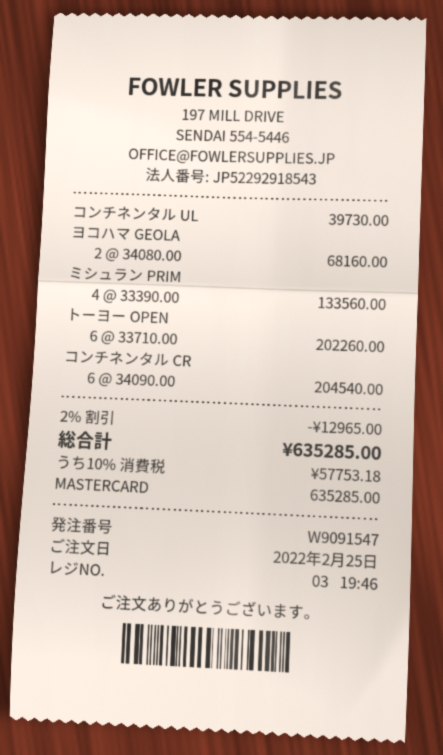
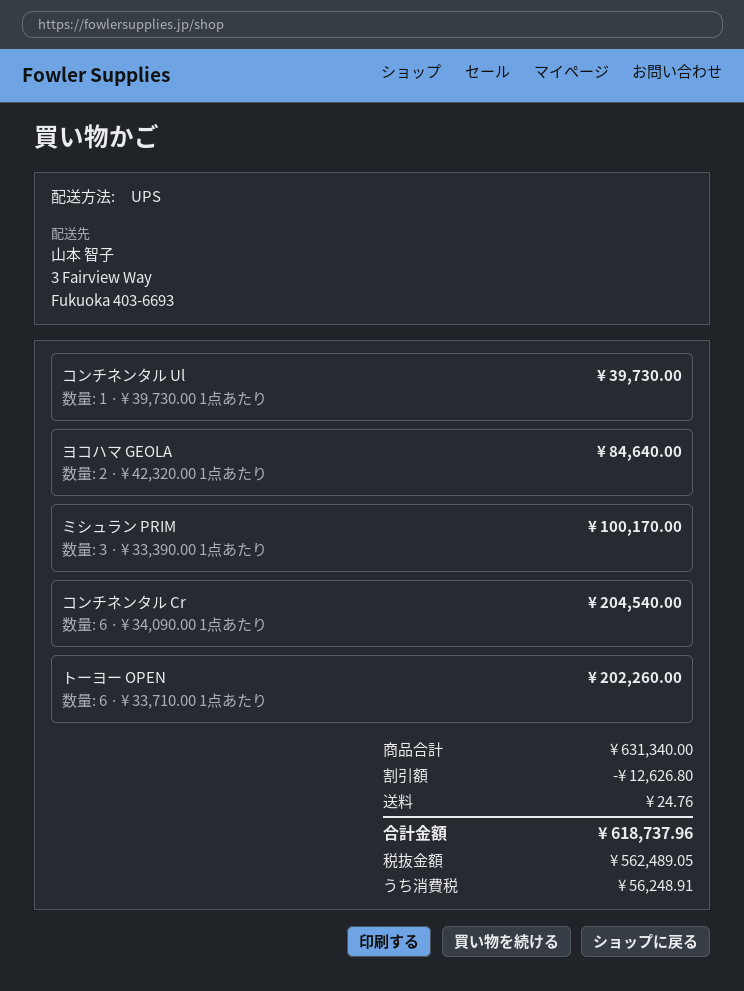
ヨコハマ GEOLA: 2 x 34080.00 = 68160.00 -> 2 x 42320.00 = 84640.00
ミシュラン PRIM: 4 x 33390.00 = 133560.00 -> 3 x 33390.00 = 100170.00
discount: 12965.00 -> 12626.80
shipping: none -> 24.76
tax: 57753.18 -> 56248.91
total: 635285.00 -> 618737.96

